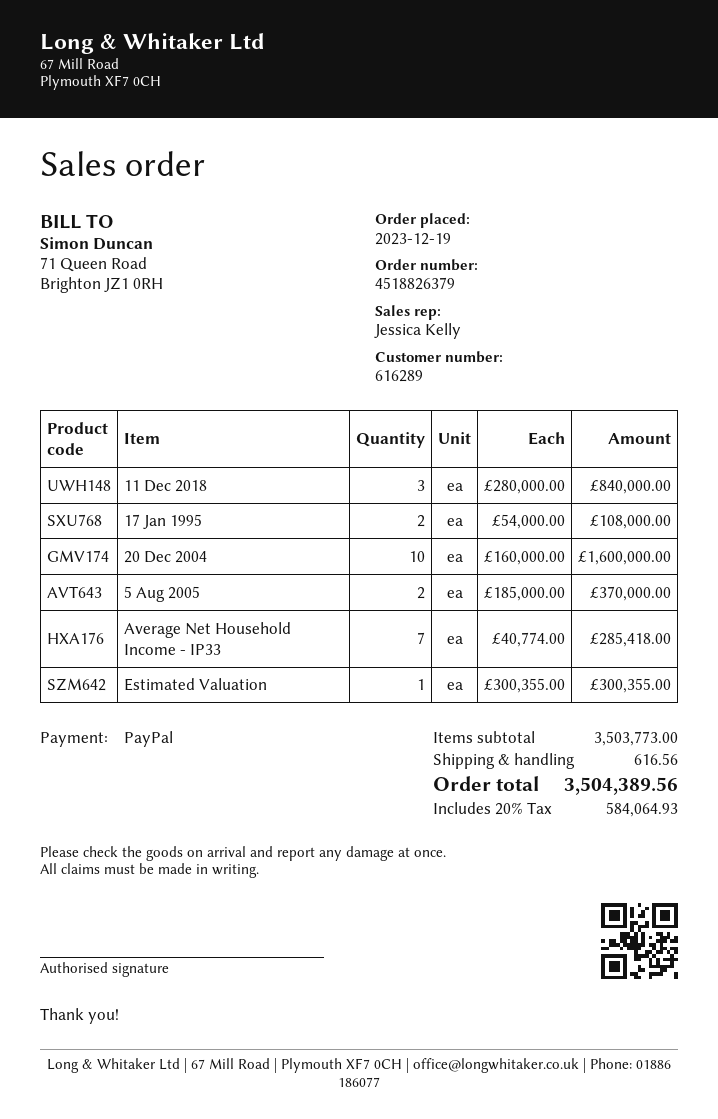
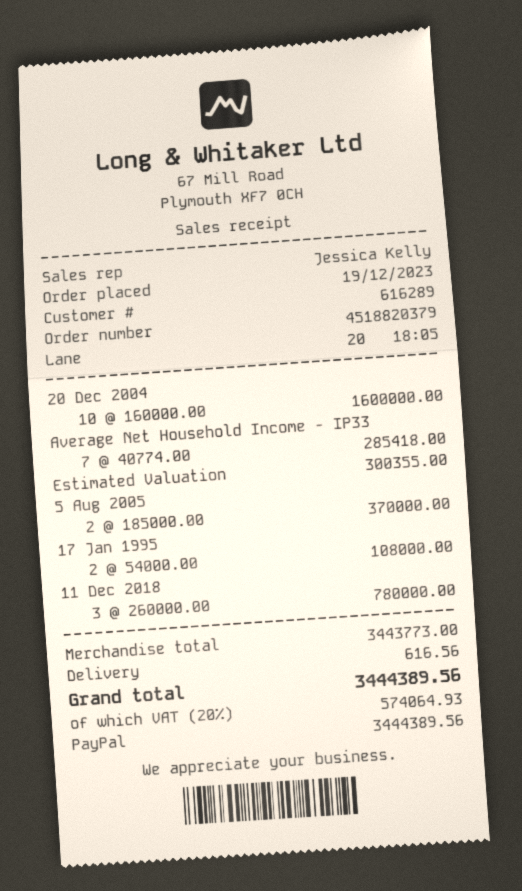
order number: 4518826379 -> 4518820379
11 Dec 2018: 3 x 280000.00 = 840000.00 -> 3 x 260000.00 = 780000.00
subtotal: 3503773.00 -> 3443773.00
tax: 20% = 584064.93 -> 20% = 574064.93
total: 3504389.56 -> 3444389.56

